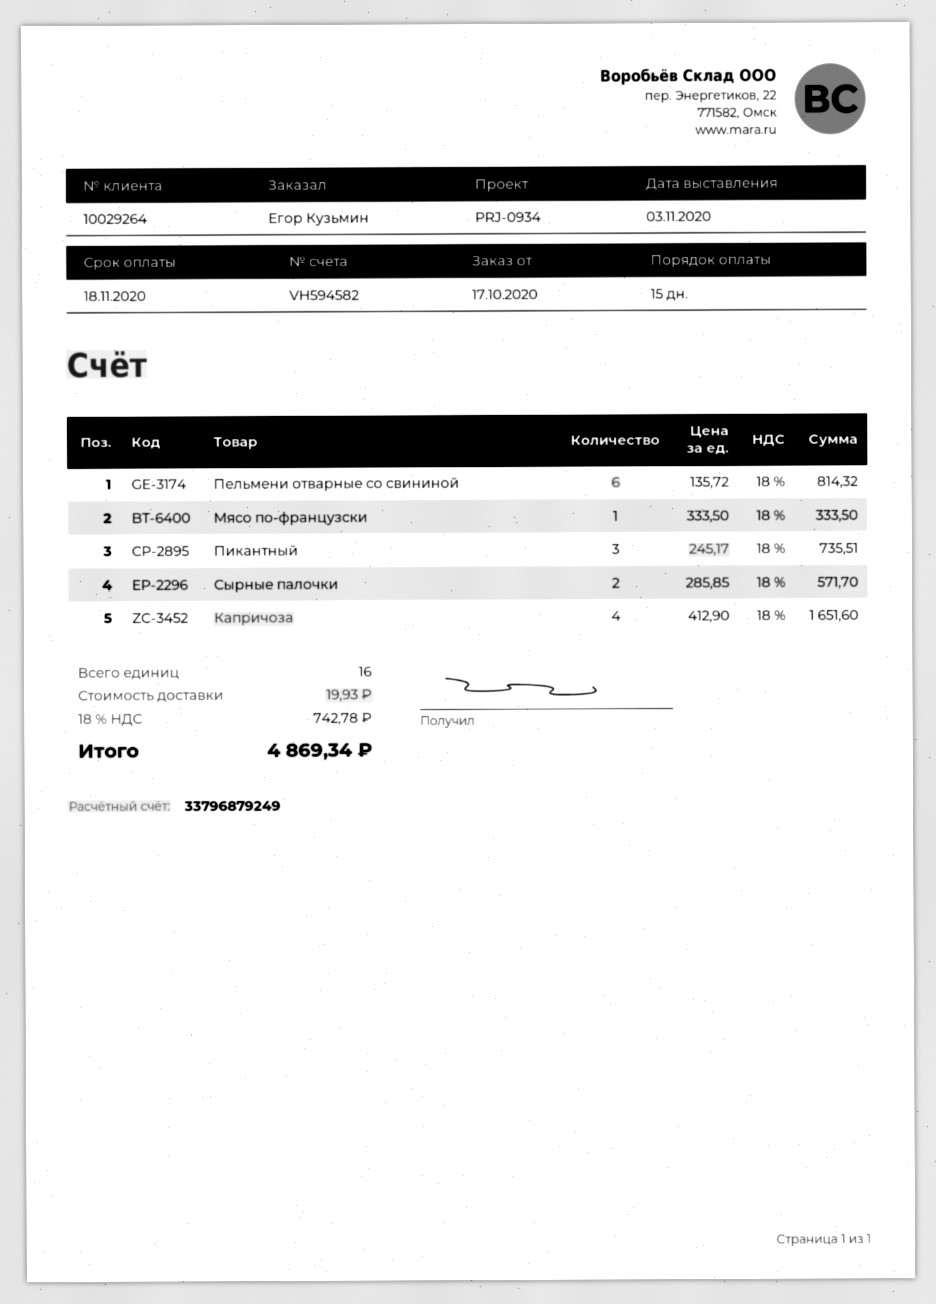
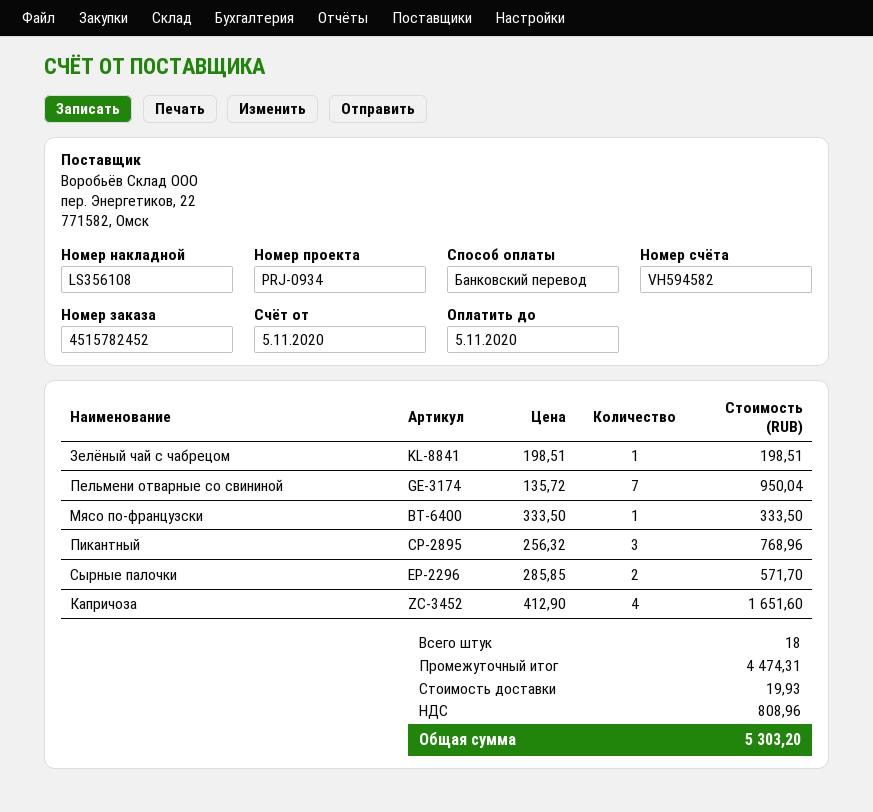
invoice date: 2020-11-03 -> 2020-11-05
due date: 2020-11-18 -> 2020-11-05
Пельмени отварные со свининой: 6 x 135.72 = 814.32 -> 7 x 135.72 = 950.04
Пикантный: 3 x 245.17 = 735.51 -> 3 x 256.32 = 768.96
Зелёный чай с чабрецом: none -> 1 x 198.51 = 198.51
total quantity: 16 -> 18
tax: 742.78 -> 808.96
total: 4869.34 -> 5303.20

